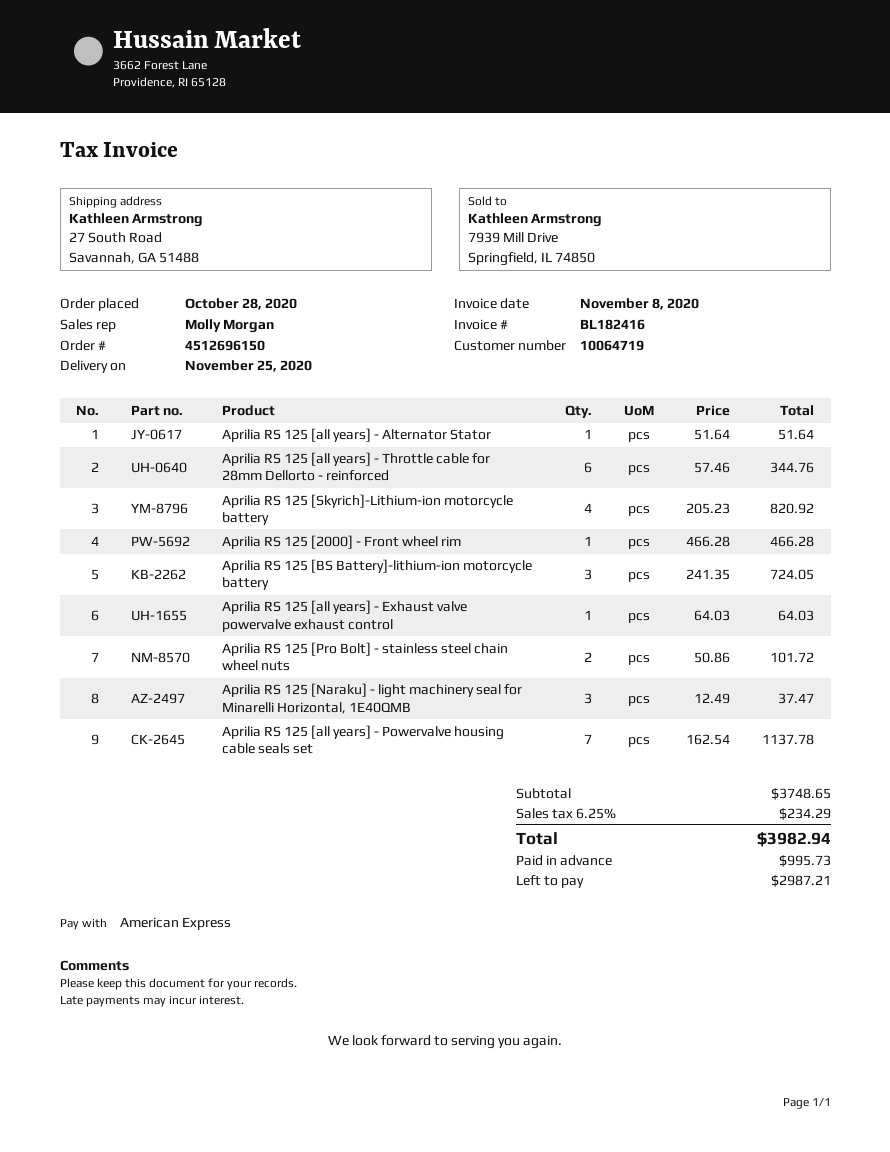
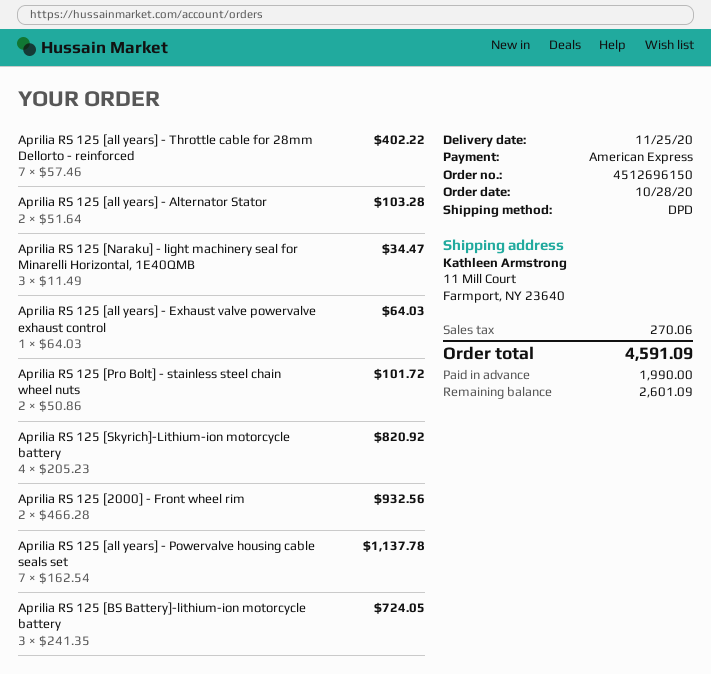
ship to: 27 South Road, Savannah, GA 51488 -> 11 Mill Court, Farmport, NY 23640
Aprilia RS 125 [all years] - Alternator Stator: 1 x 51.64 = 51.64 -> 2 x 51.64 = 103.28
Aprilia RS 125 [all years] - Throttle cable for 28mm Dellorto - reinforced: 6 x 57.46 = 344.76 -> 7 x 57.46 = 402.22
Aprilia RS 125 [2000] - Front wheel rim: 1 x 466.28 = 466.28 -> 2 x 466.28 = 932.56
Aprilia RS 125 [Naraku] - light machinery seal for Minarelli Horizontal, 1E40QMB: 3 x 12.49 = 37.47 -> 3 x 11.49 = 34.47
tax: 234.29 -> 270.06
total: 3982.94 -> 4591.09
deposit: 995.73 -> 1990.00
balance: 2987.21 -> 2601.09

